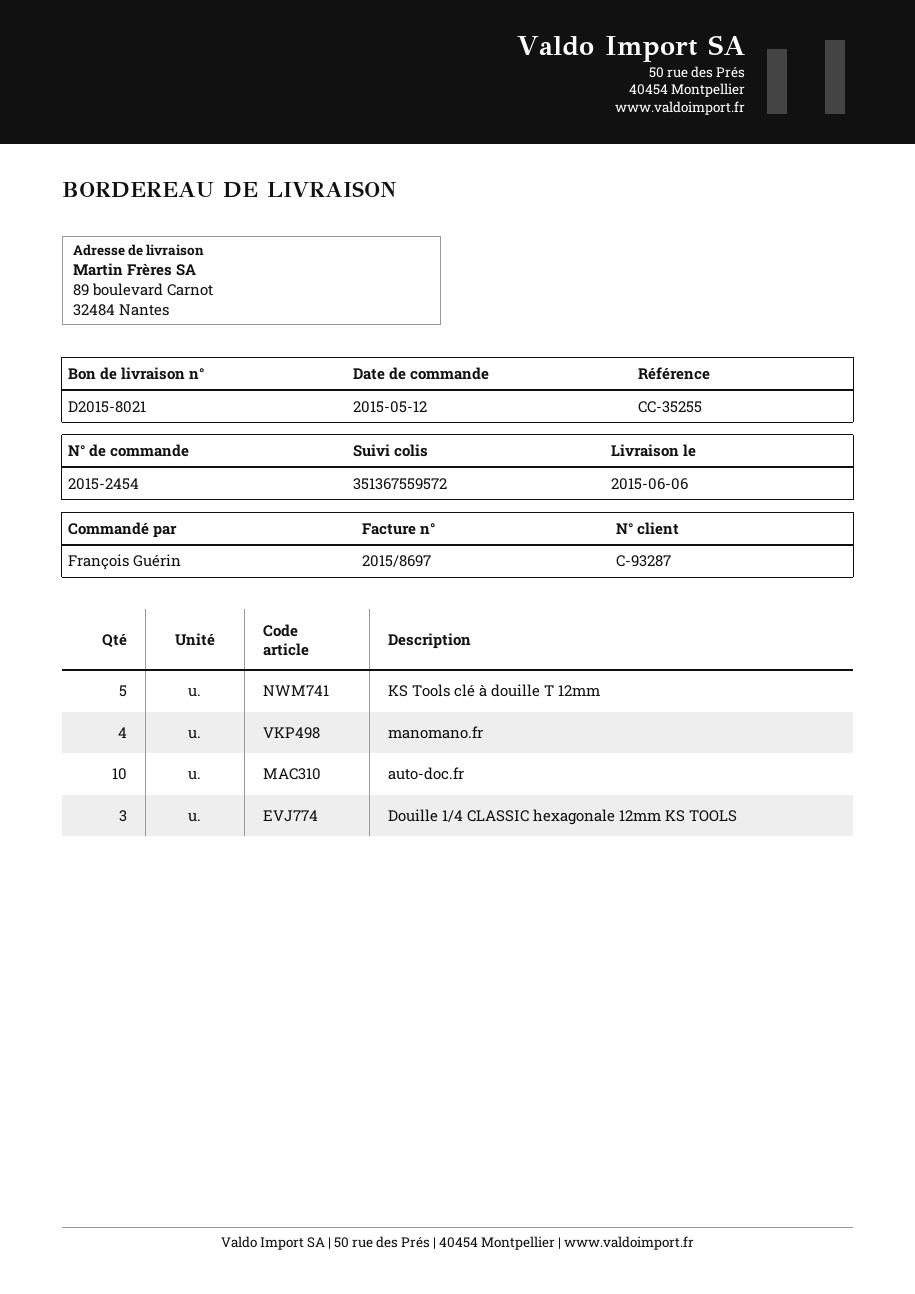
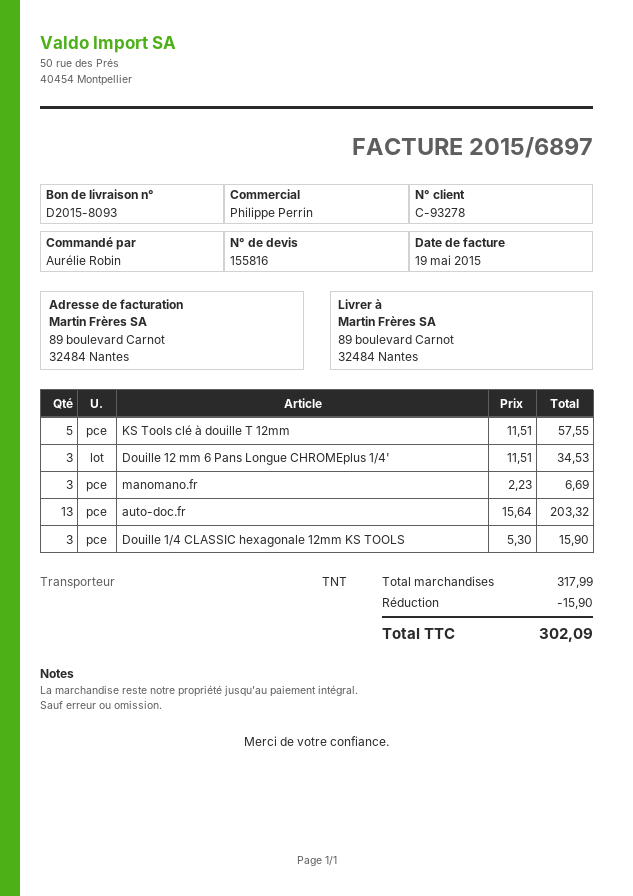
delivery note number: D2015-8021 -> D2015-8093
invoice number: 2015/8697 -> 2015/6897
customer number: C-93287 -> C-93278
ordered by: François Guérin -> Aurélie Robin
manomano.fr: 4 -> 3
auto-doc.fr: 10 -> 13
Douille 12 mm 6 Pans Longue CHROMEplus 1/4': none -> 3

